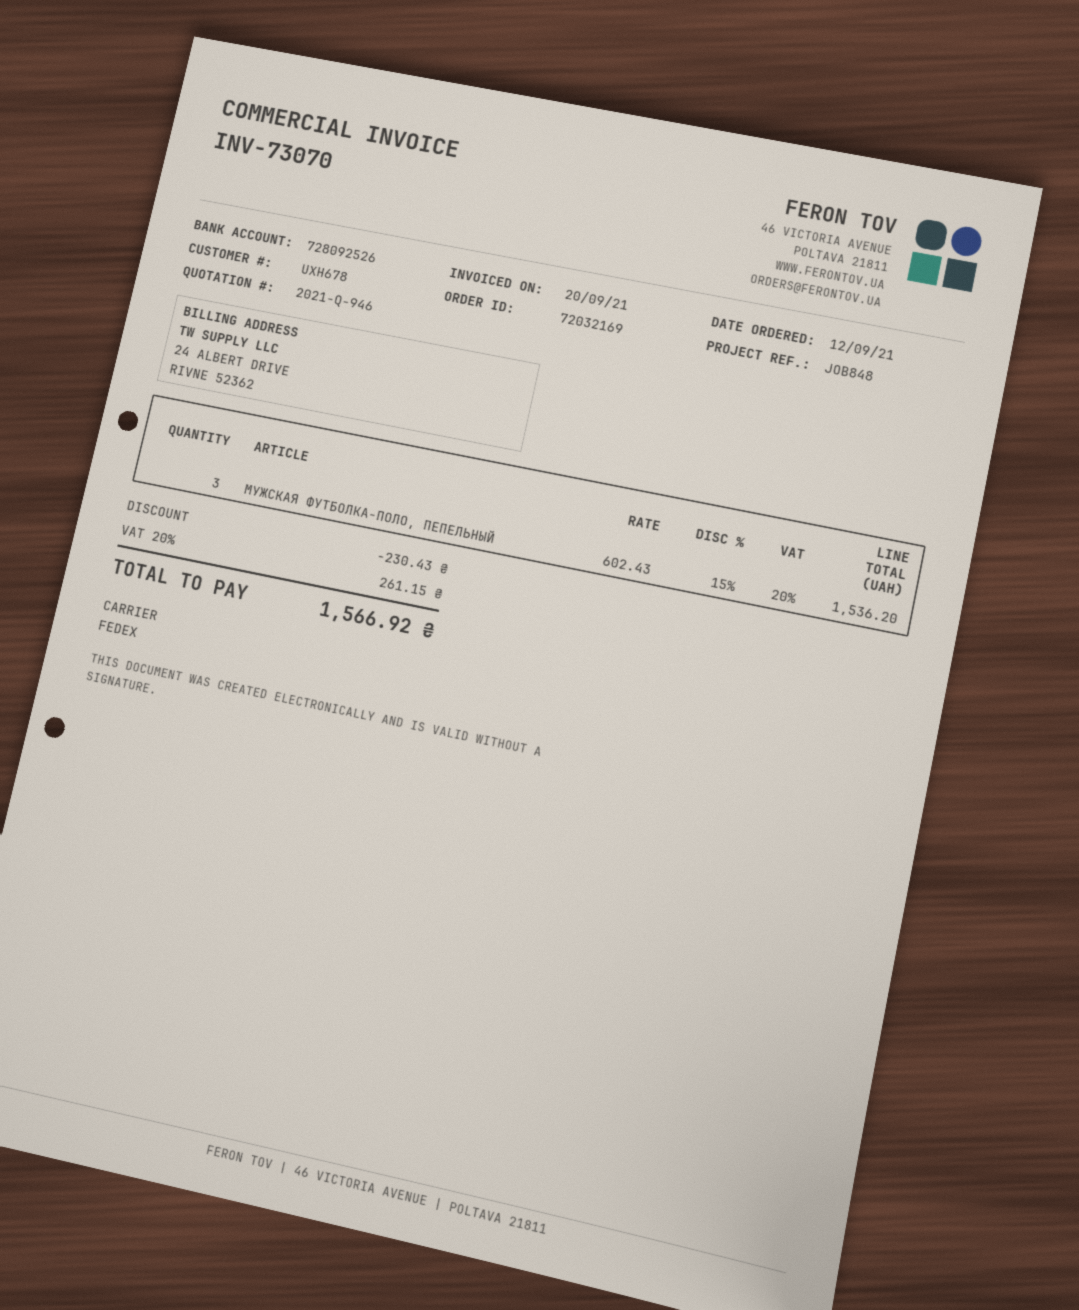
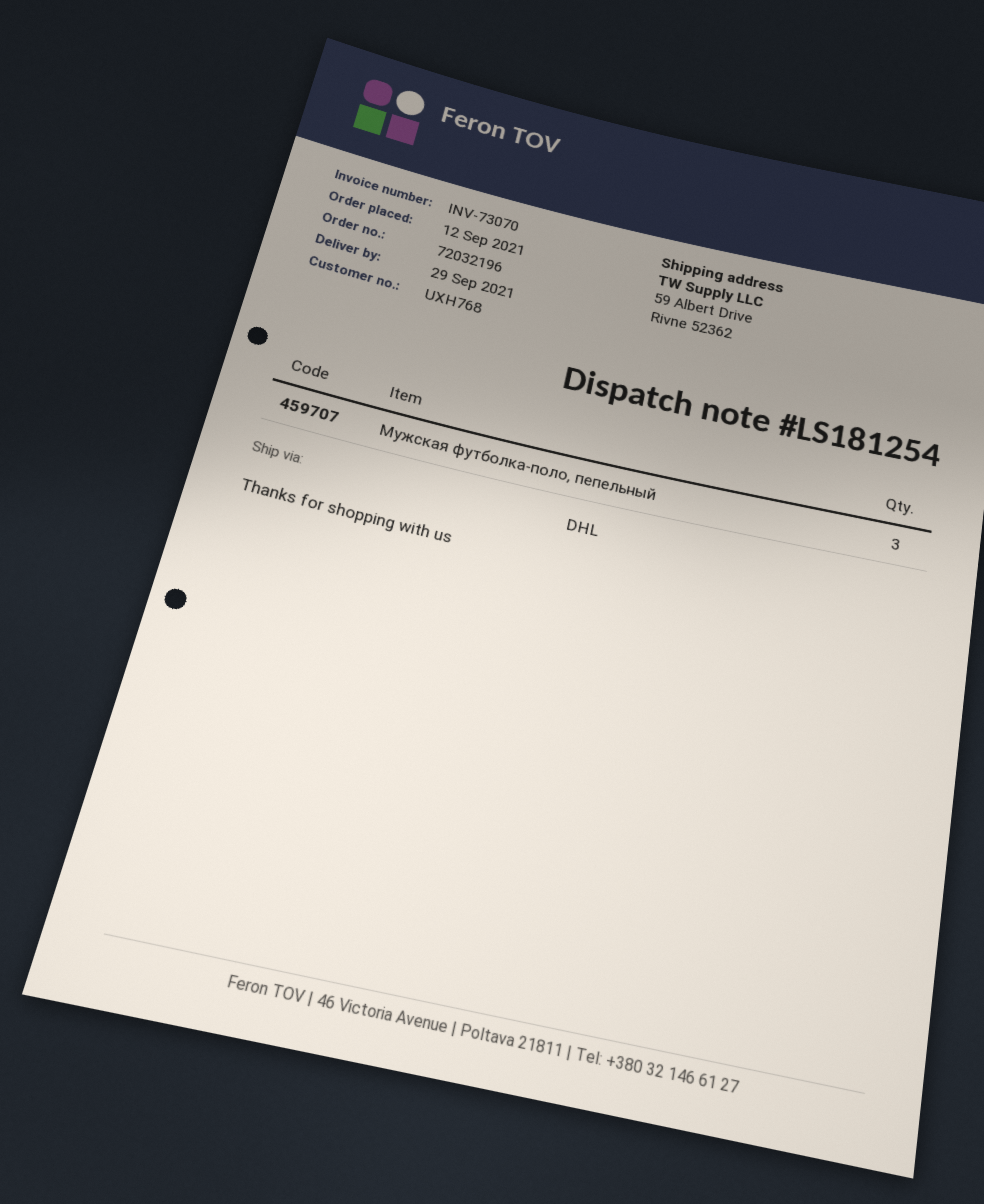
order number: 72032169 -> 72032196
customer number: UXH678 -> UXH768
shipping method: FedEx -> DHL

